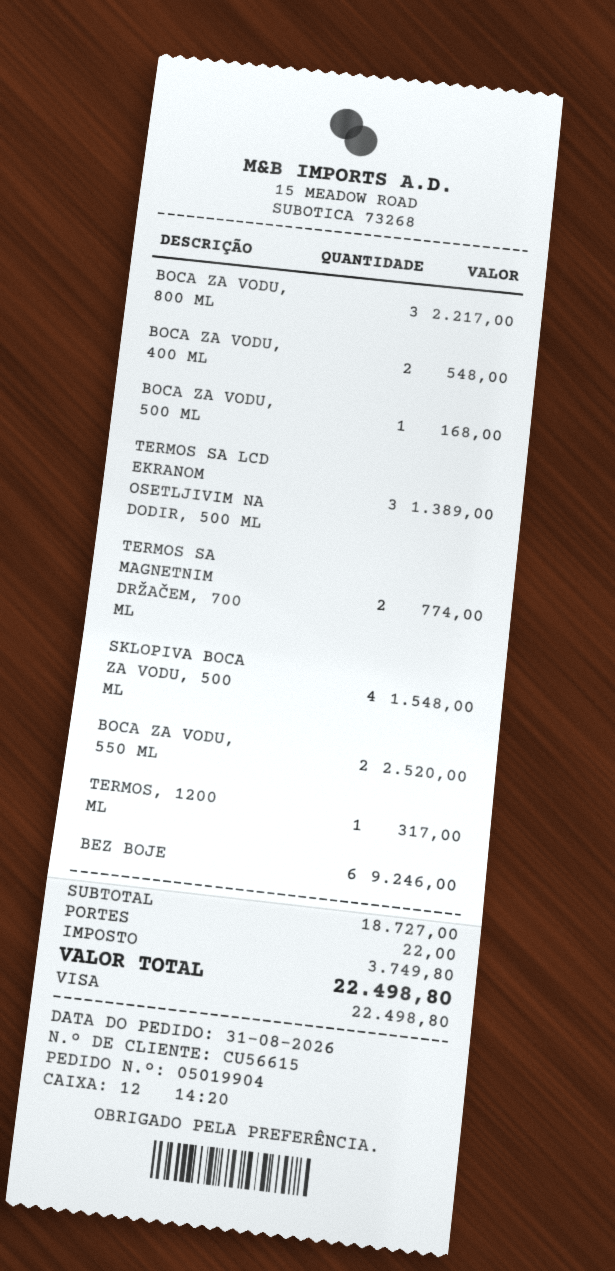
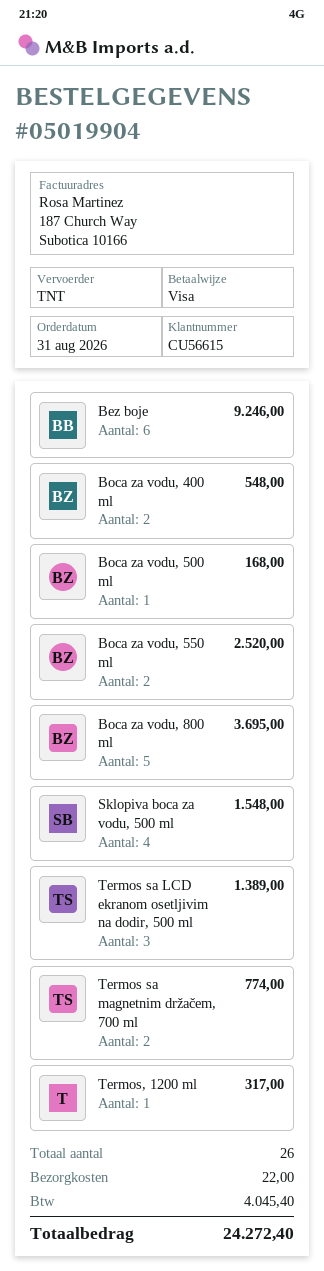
BOCA ZA VODU, 800 ML: 3 for 2217.00 -> 5 for 3695.00
tax: 3749.80 -> 4045.40
total: 22498.80 -> 24272.40

